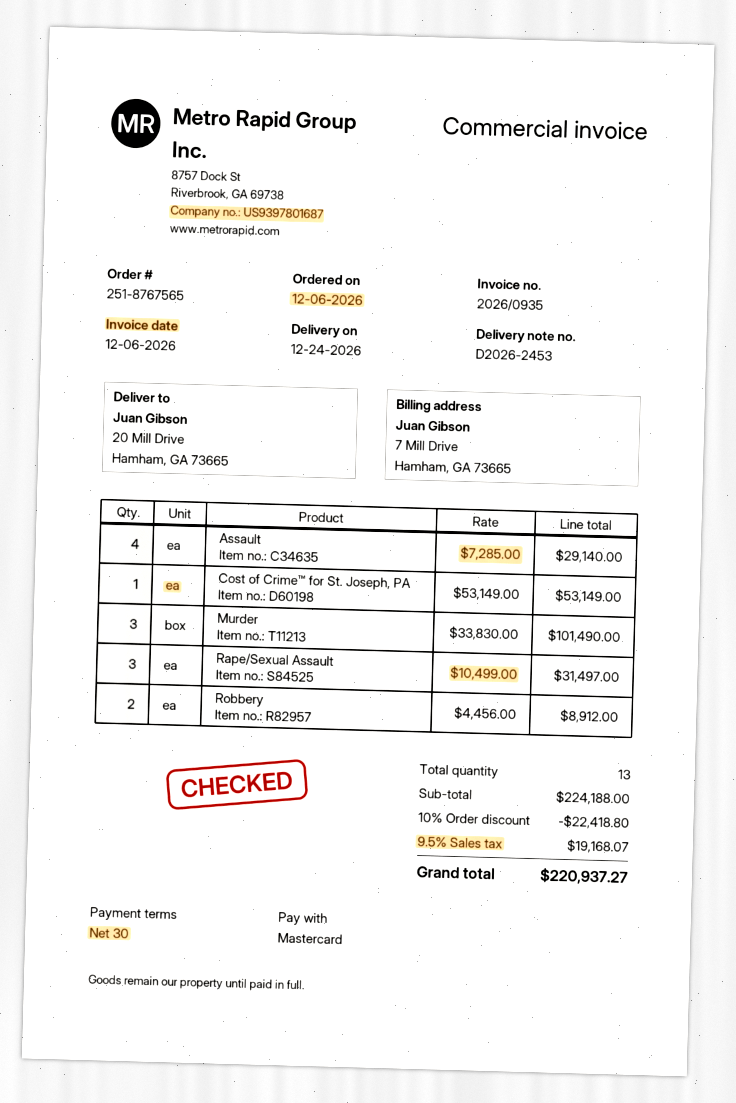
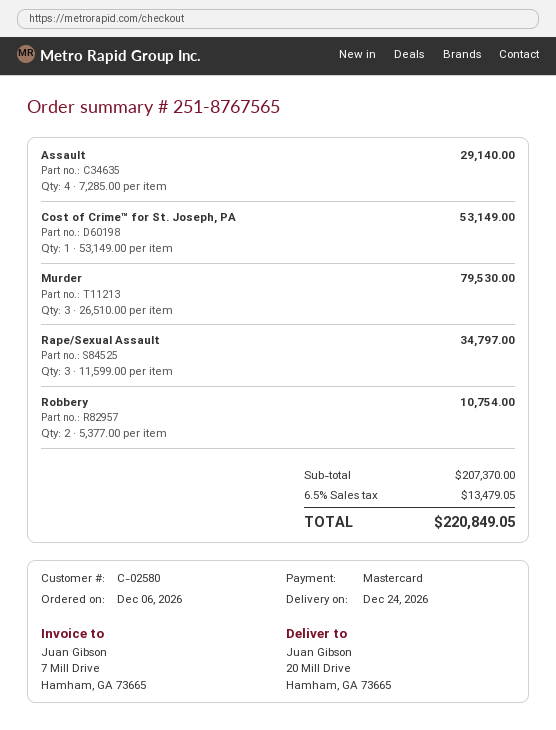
Murder: 3 x 33830.00 = 101490.00 -> 3 x 26510.00 = 79530.00
Rape/Sexual Assault: 3 x 10499.00 = 31497.00 -> 3 x 11599.00 = 34797.00
Robbery: 2 x 4456.00 = 8912.00 -> 2 x 5377.00 = 10754.00
subtotal: 224188.00 -> 207370.00
discount: 10% = 22418.80 -> none
tax: 9.5% = 19168.07 -> 6.5% = 13479.05
total: 220937.27 -> 220849.05

